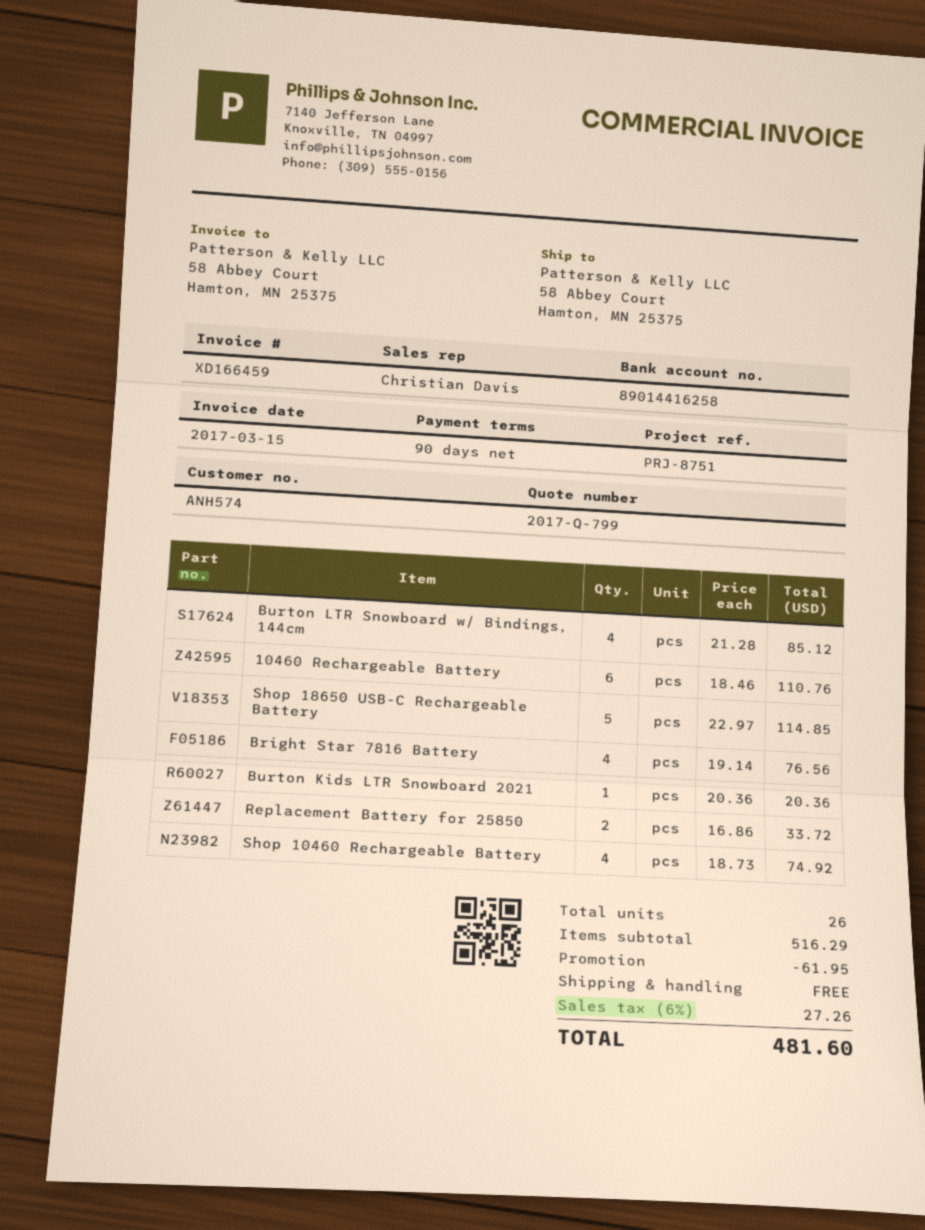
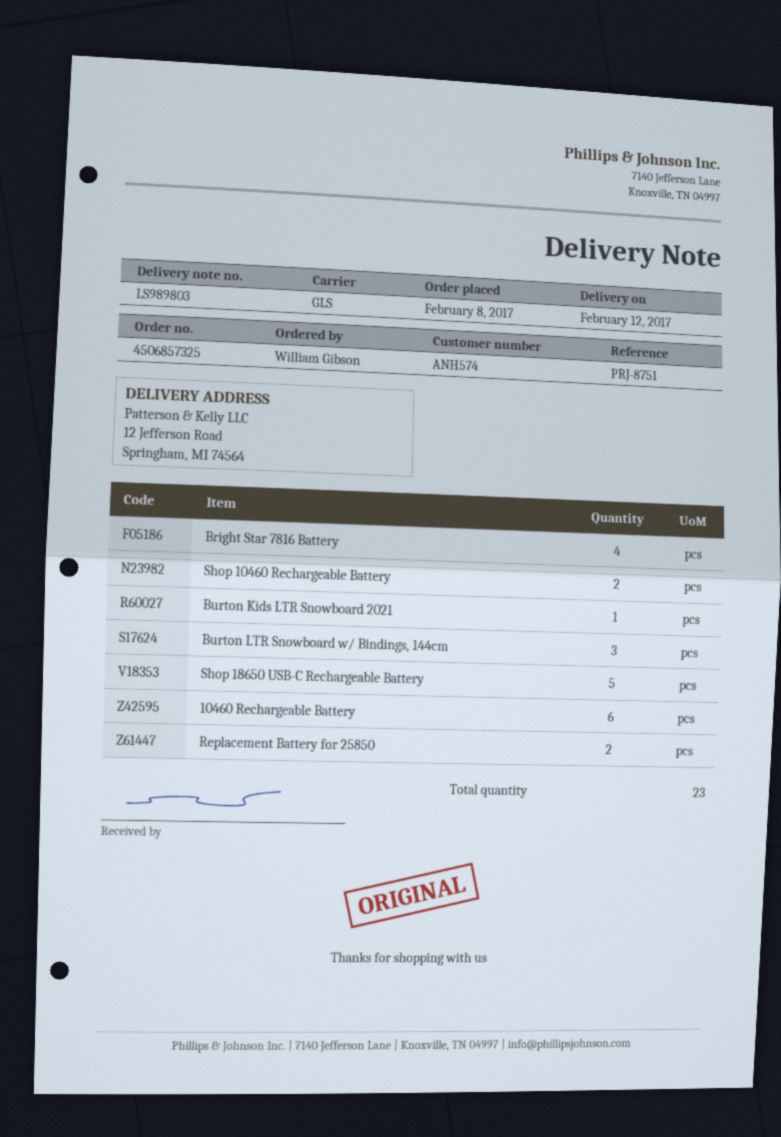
ship to: 58 Abbey Court, Hamton, MN 25375 -> 12 Jefferson Road, Springham, MI 74564
Burton LTR Snowboard w/ Bindings, 144cm: 4 -> 3
Shop 10460 Rechargeable Battery: 4 -> 2
total quantity: 26 -> 23

